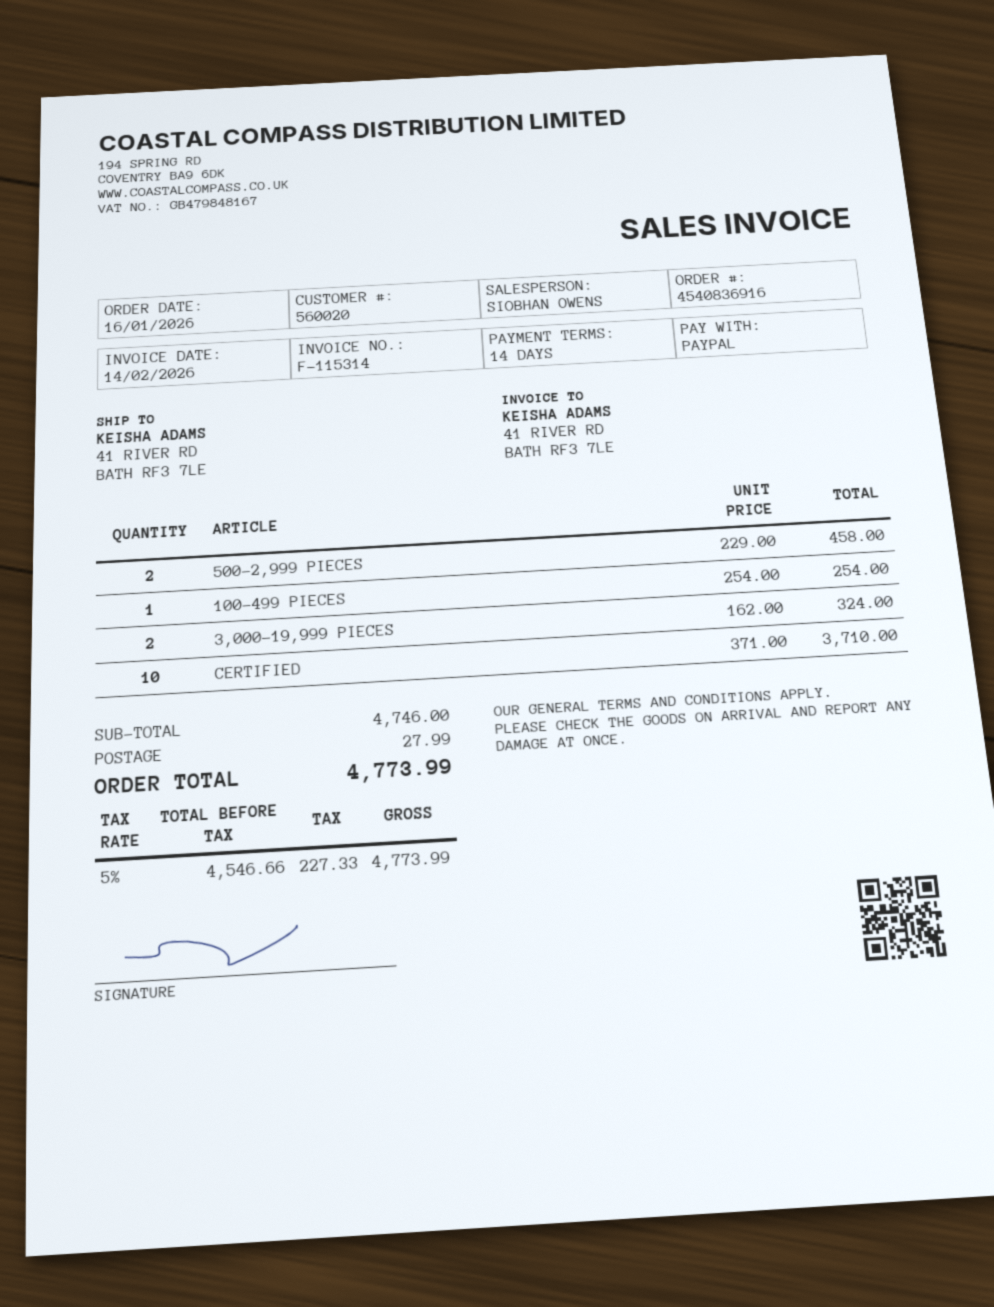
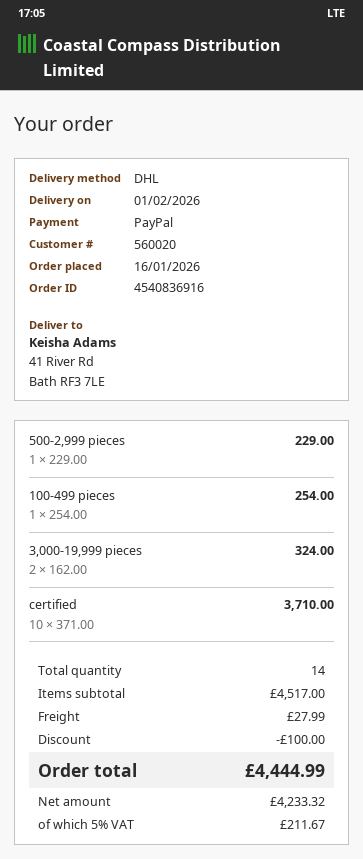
500-2,999 PIECES: 2 x 229.00 = 458.00 -> 1 x 229.00 = 229.00
subtotal: 4746.00 -> 4517.00
discount: none -> 100.00
net: 4546.66 -> 4233.32
tax: 5% = 227.33 -> 5% = 211.67
total: 4773.99 -> 4444.99

